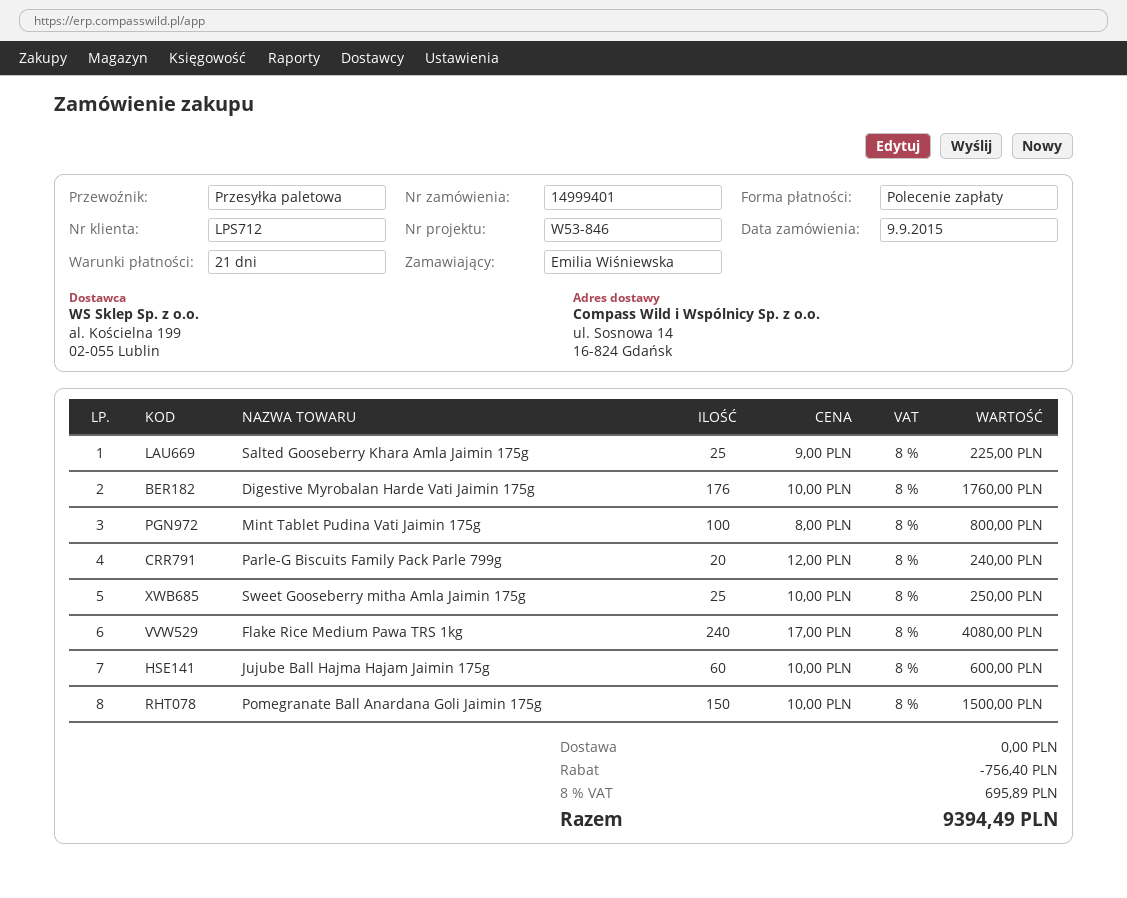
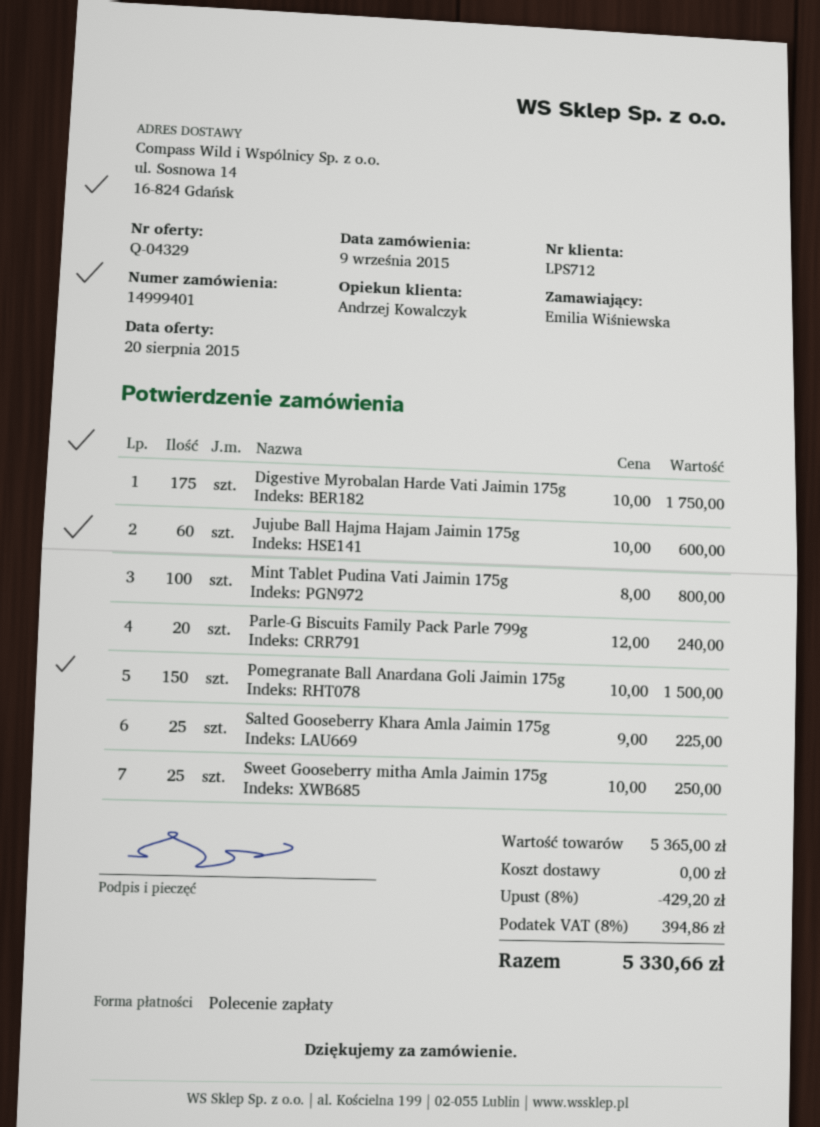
Digestive Myrobalan Harde Vati Jaimin 175g: 176 x 10.00 = 1760.00 -> 175 x 10.00 = 1750.00
Flake Rice Medium Pawa TRS 1kg: 240 x 17.00 = 4080.00 -> none
discount: 756.40 -> 429.20
tax: 8% = 695.89 -> 8% = 394.86
total: 9394.49 -> 5330.66

